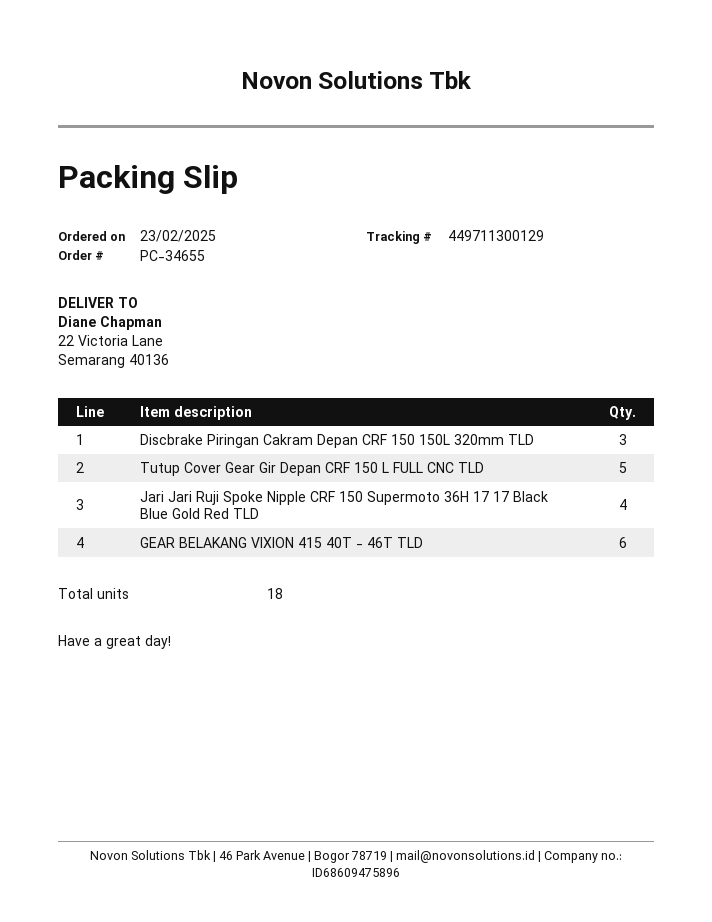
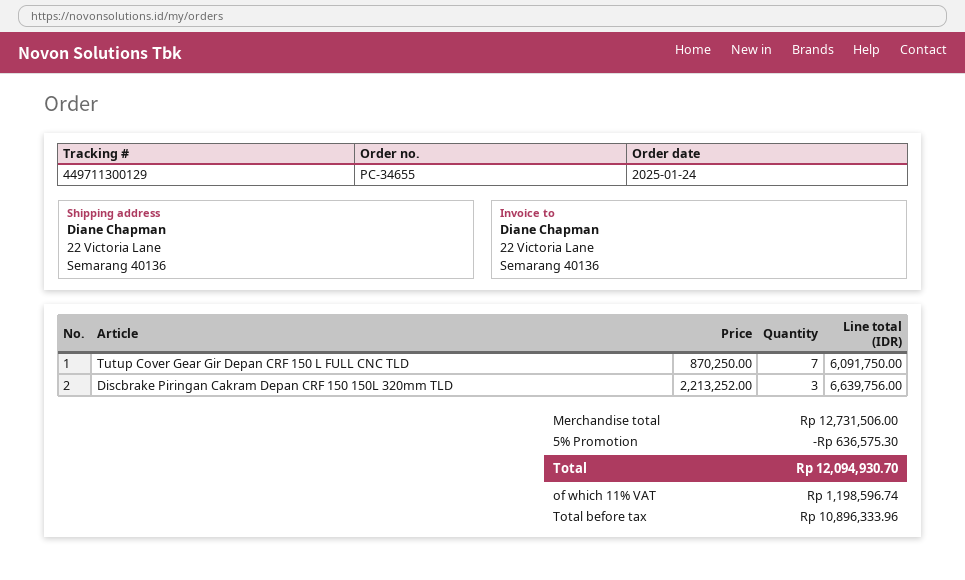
order date: 2025-02-23 -> 2025-01-24
Tutup Cover Gear Gir Depan CRF 150 L FULL CNC TLD: 5 -> 7
Jari Jari Ruji Spoke Nipple CRF 150 Supermoto 36H 17 17 Black Blue Gold Red TLD: 4 -> none
GEAR BELAKANG VIXION 415 40T - 46T TLD: 6 -> none

